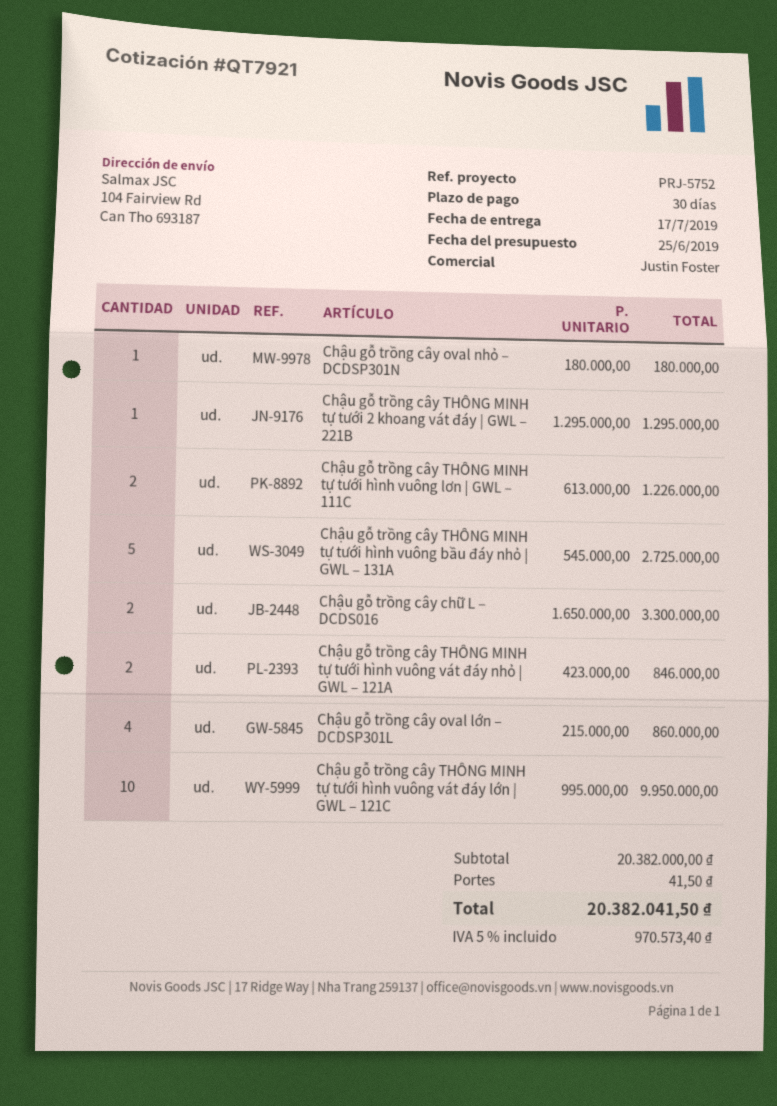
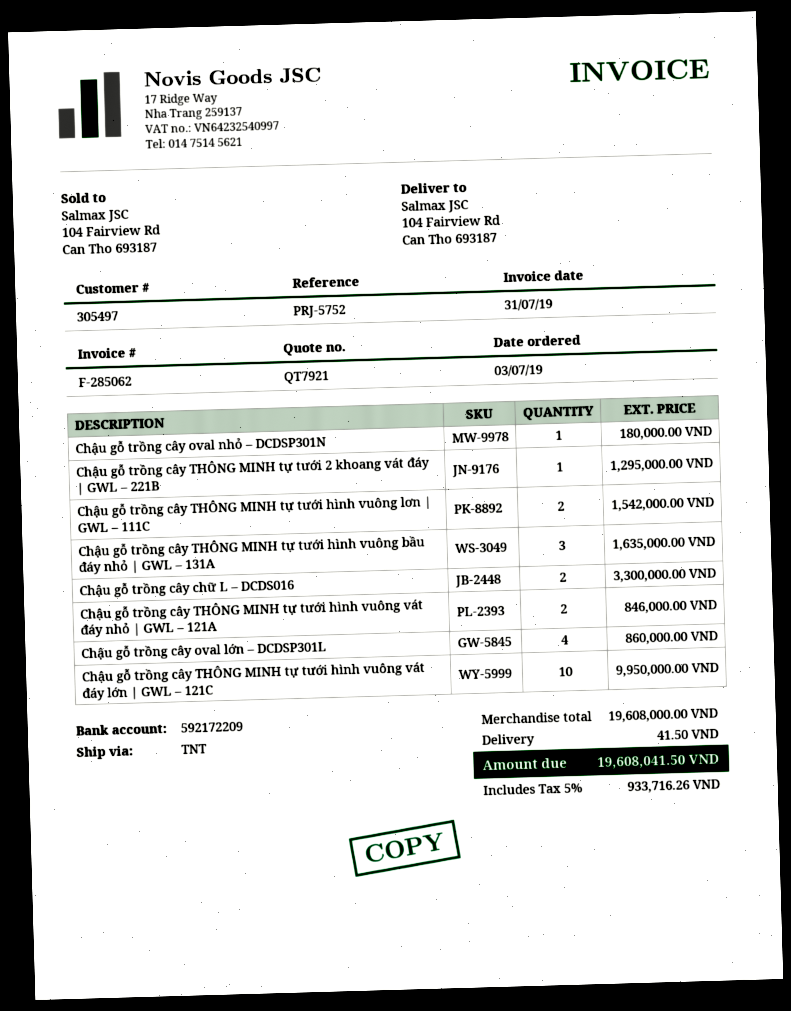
Chậu gỗ trồng cây THÔNG MINH tự tưới hình vuông lơn | GWL – 111C: 2 for 1226000.00 -> 2 for 1542000.00
Chậu gỗ trồng cây THÔNG MINH tự tưới hình vuông bầu đáy nhỏ | GWL – 131A: 5 for 2725000.00 -> 3 for 1635000.00
subtotal: 20382000.00 -> 19608000.00
tax: 5% = 970573.40 -> 5% = 933716.26
total: 20382041.50 -> 19608041.50

